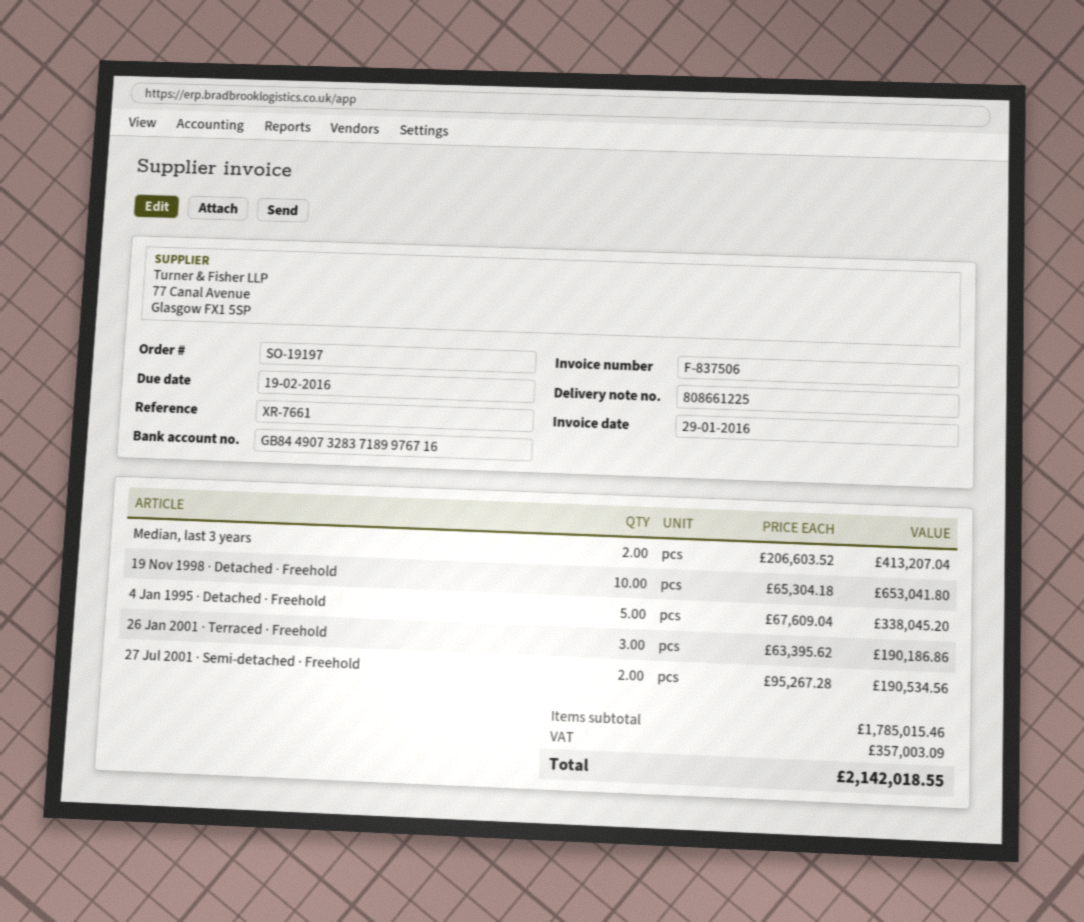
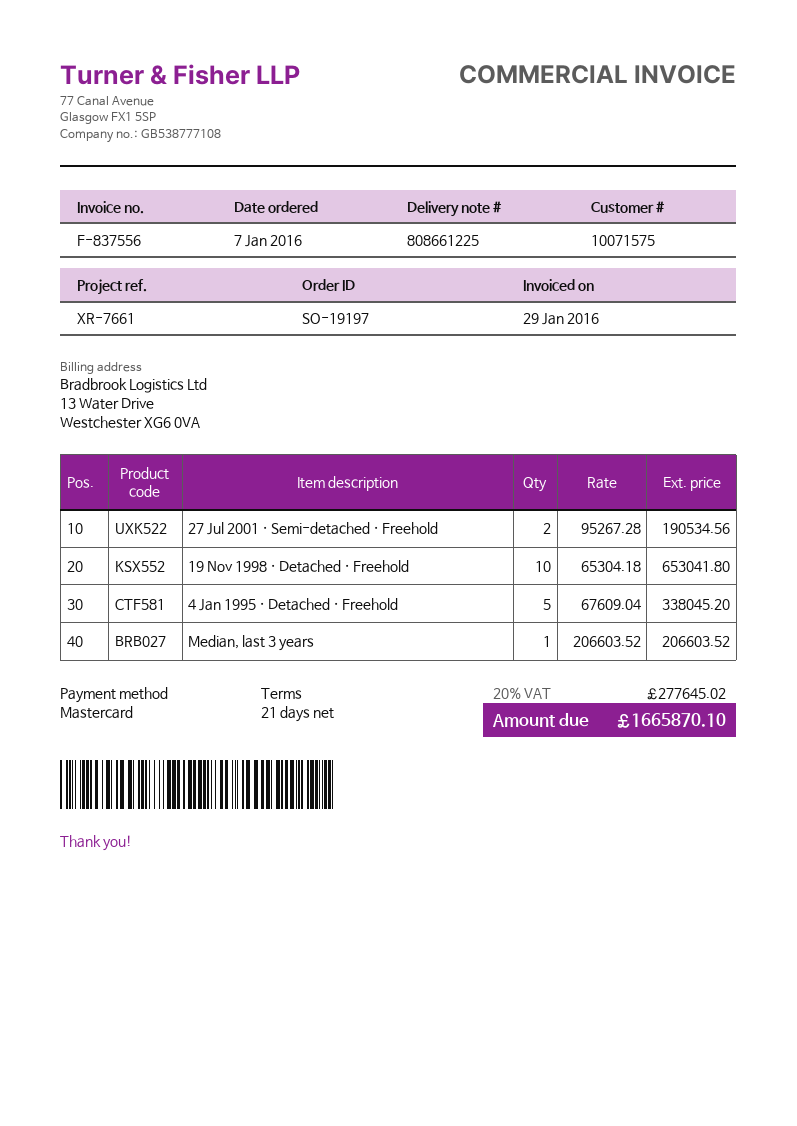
invoice number: F-837506 -> F-837556
Median, last 3 years: 2 x 206603.52 = 413207.04 -> 1 x 206603.52 = 206603.52
26 Jan 2001 · Terraced · Freehold: 3 x 63395.62 = 190186.86 -> none
tax: 357003.09 -> 277645.02
total: 2142018.55 -> 1665870.10

